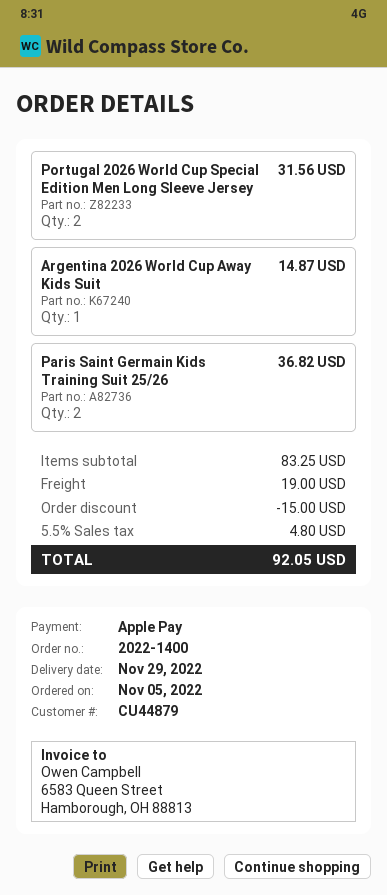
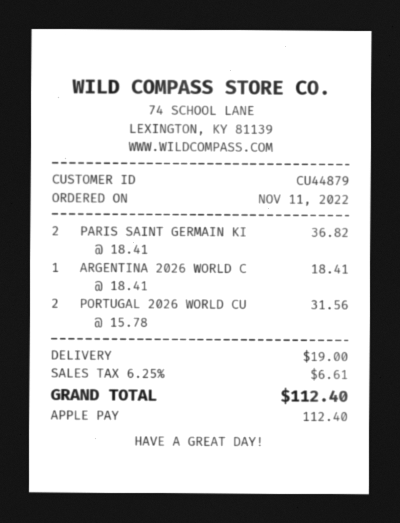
order date: 2022-11-05 -> 2022-11-11
Argentina 2026 World Cup Away Kids Suit: 1 for 14.87 -> 1 for 18.41
discount: 15.00 -> none
tax: 5.5% = 4.80 -> 6.25% = 6.61
total: 92.05 -> 112.40

